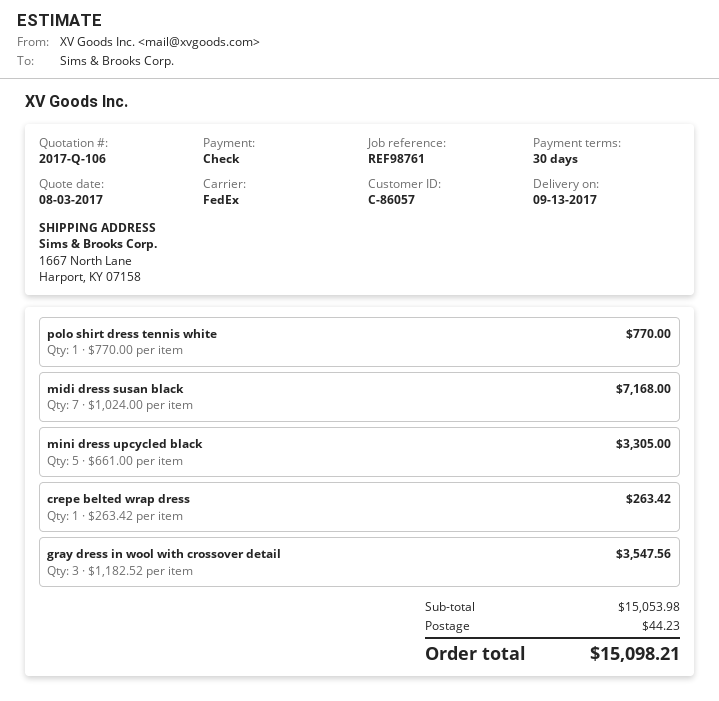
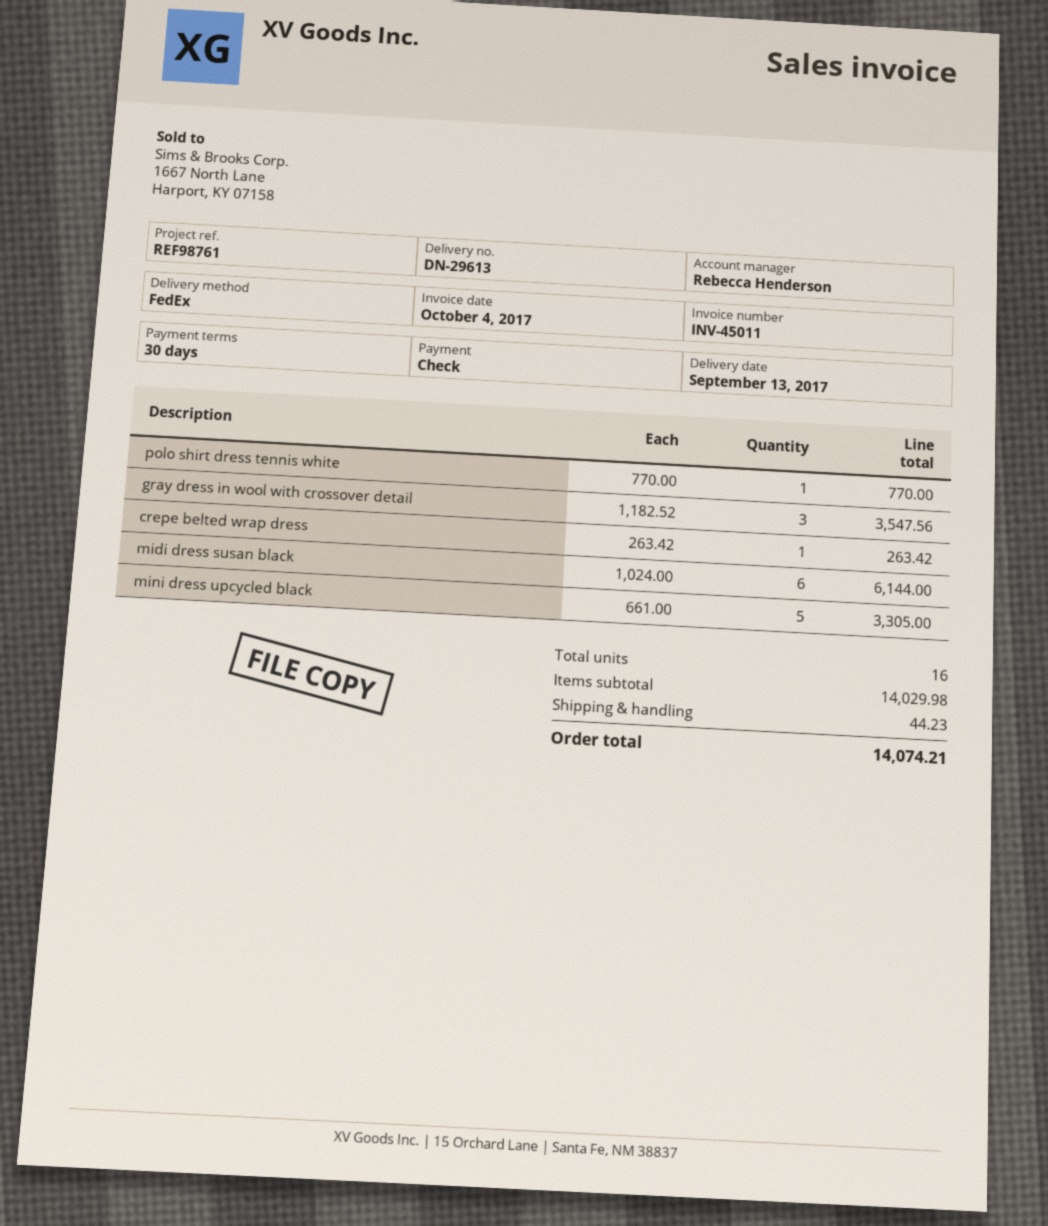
midi dress susan black: 7 x 1024.00 = 7168.00 -> 6 x 1024.00 = 6144.00
subtotal: 15053.98 -> 14029.98
total: 15098.21 -> 14074.21

